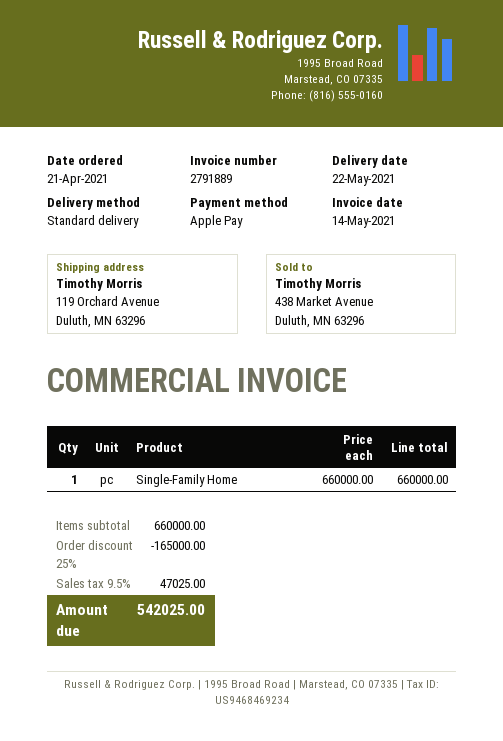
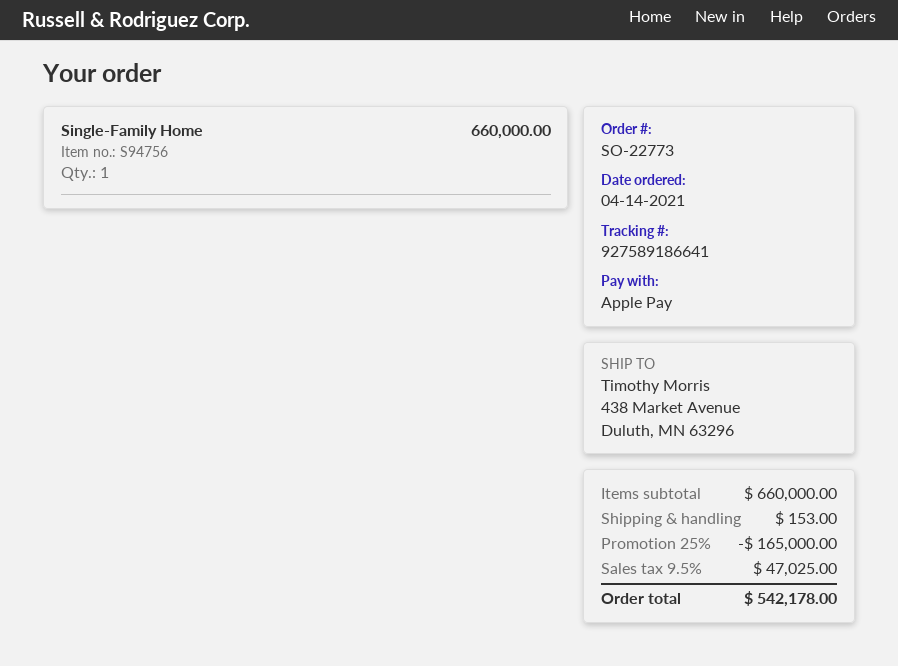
order date: 2021-04-21 -> 2021-04-14
ship to: 119 Orchard Avenue, Duluth, MN 63296 -> 438 Market Avenue, Duluth, MN 63296
shipping: none -> 153.00
total: 542025.00 -> 542178.00

